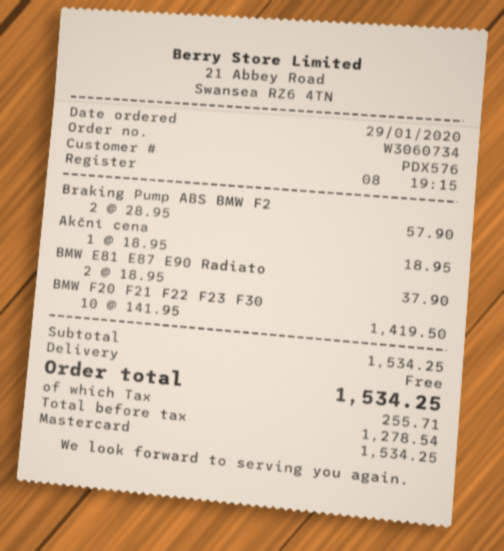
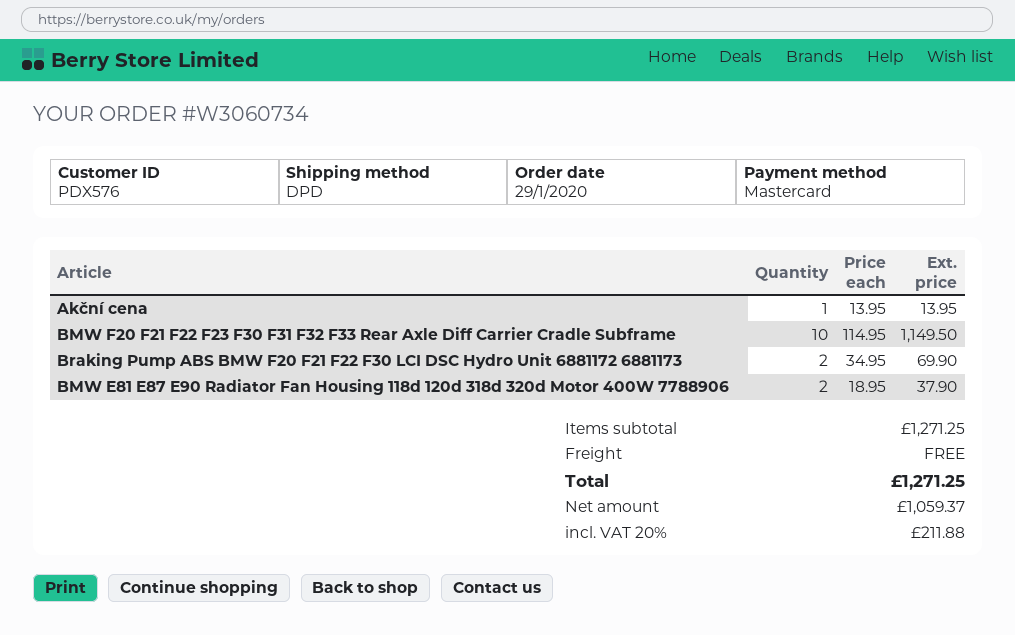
Braking Pump ABS BMW F2: 2 x 28.95 = 57.90 -> 2 x 34.95 = 69.90
Akční cena: 1 x 18.95 = 18.95 -> 1 x 13.95 = 13.95
BMW F20 F21 F22 F23 F30: 10 x 141.95 = 1419.50 -> 10 x 114.95 = 1149.50
subtotal: 1534.25 -> 1271.25
net: 1278.54 -> 1059.37
tax: 255.71 -> 211.88
total: 1534.25 -> 1271.25

